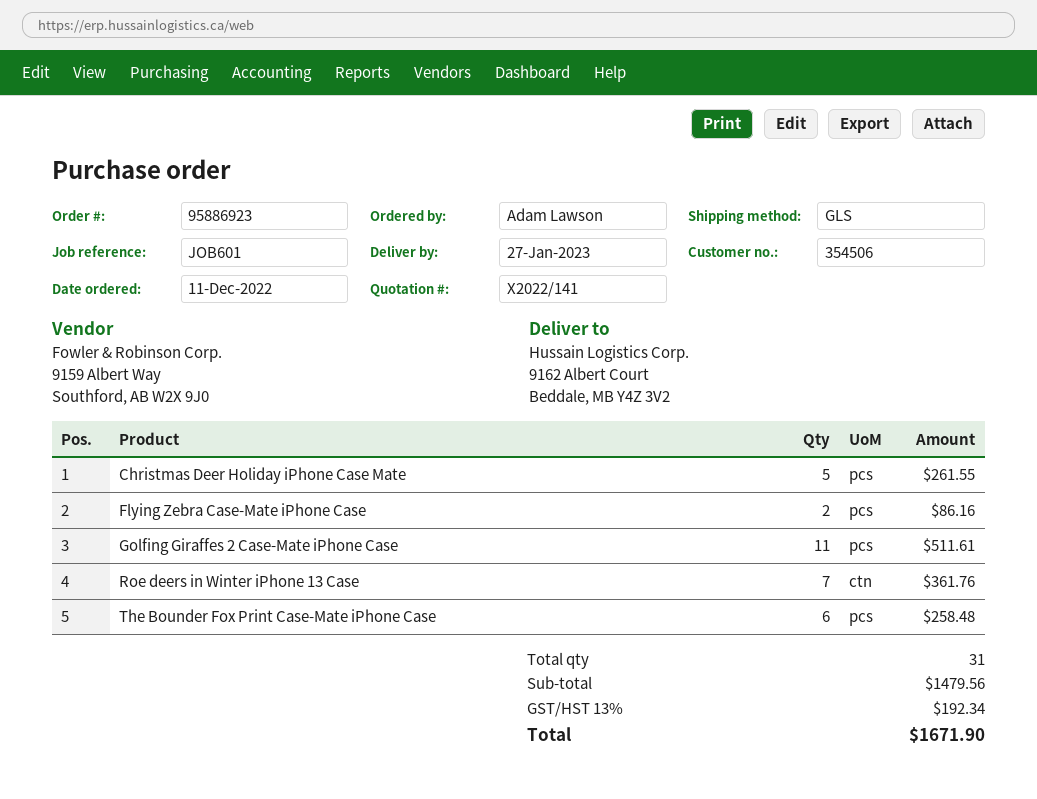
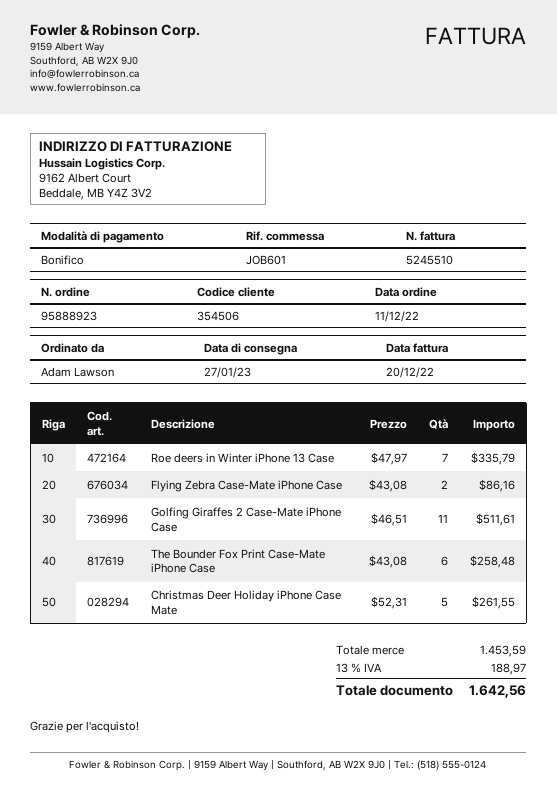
order number: 95886923 -> 95888923
Roe deers in Winter iPhone 13 Case: 7 for 361.76 -> 7 for 335.79
subtotal: 1479.56 -> 1453.59
tax: 13% = 192.34 -> 13% = 188.97
total: 1671.90 -> 1642.56

